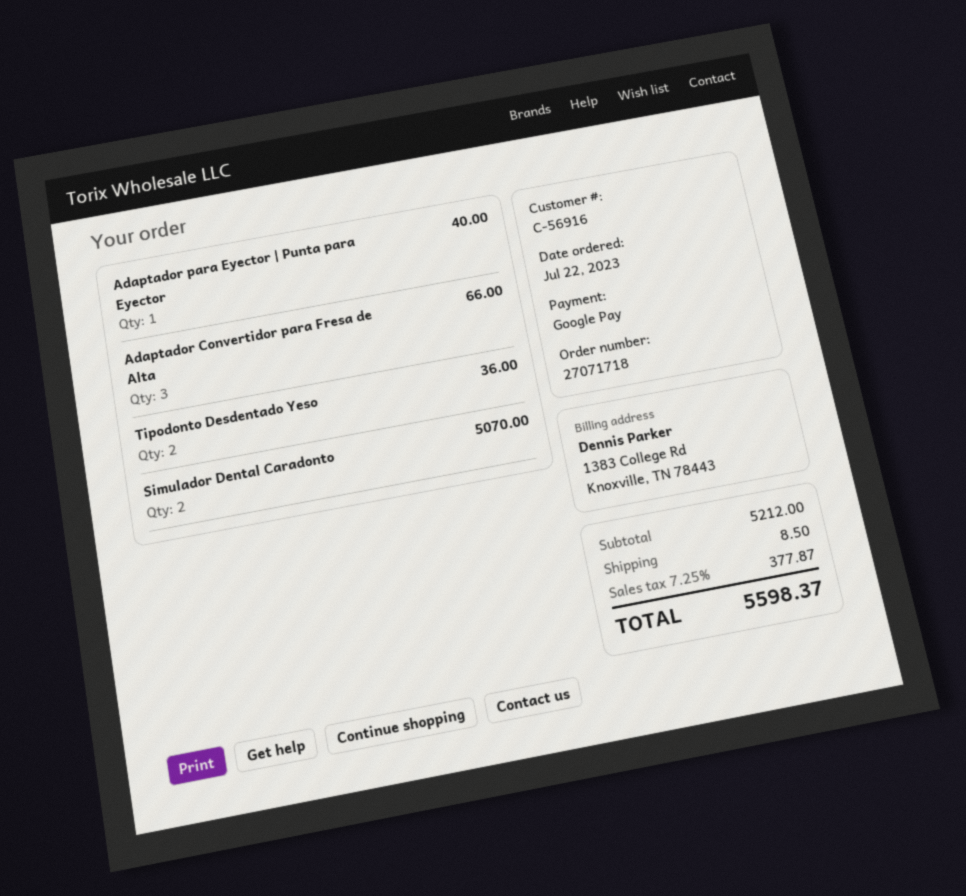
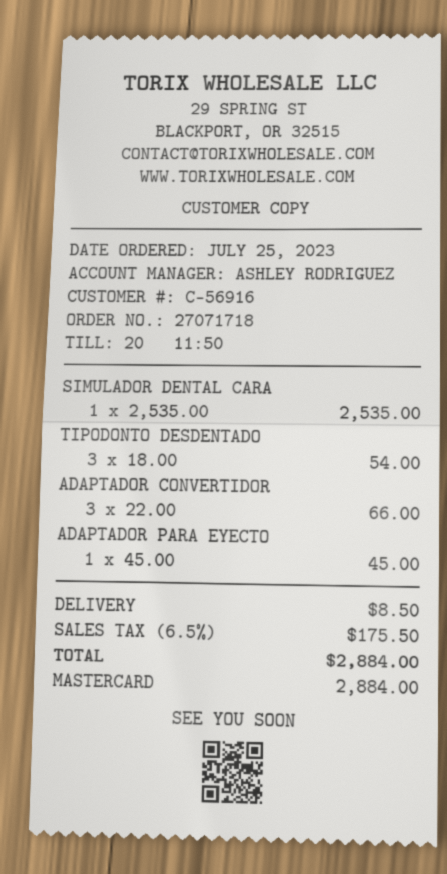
order date: 2023-07-22 -> 2023-07-25
payment method: Google Pay -> Mastercard
Adaptador para Eyector | Punta para Eyector: 1 for 40.00 -> 1 for 45.00
Tipodonto Desdentado Yeso: 2 for 36.00 -> 3 for 54.00
Simulador Dental Caradonto: 2 for 5070.00 -> 1 for 2535.00
tax: 7.25% = 377.87 -> 6.5% = 175.50
total: 5598.37 -> 2884.00

